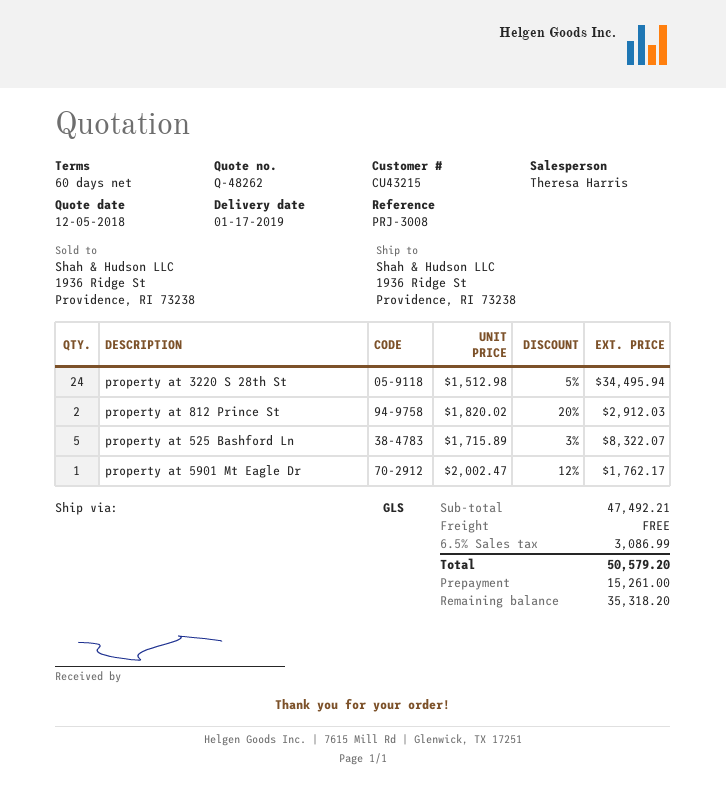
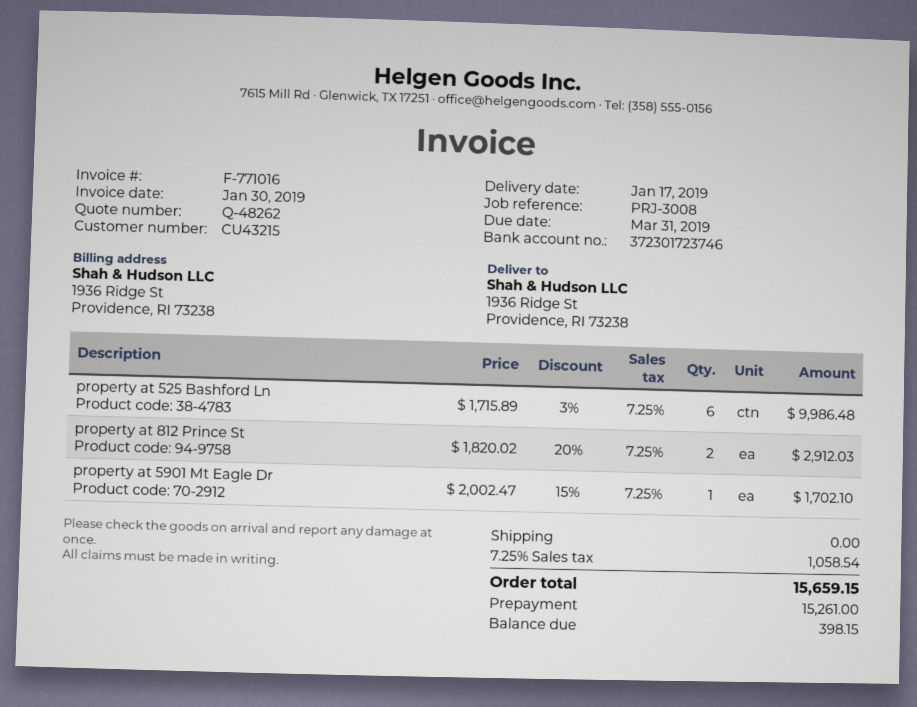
property at 3220 S 28th St: 24 x 1512.98 - 5% = 34495.94 -> none
property at 525 Bashford Ln: 5 x 1715.89 - 3% = 8322.07 -> 6 x 1715.89 - 3% = 9986.48
property at 5901 Mt Eagle Dr: 1 x 2002.47 - 12% = 1762.17 -> 1 x 2002.47 - 15% = 1702.10
tax: 6.5% = 3086.99 -> 7.25% = 1058.54
total: 50579.20 -> 15659.15
balance: 35318.20 -> 398.15

